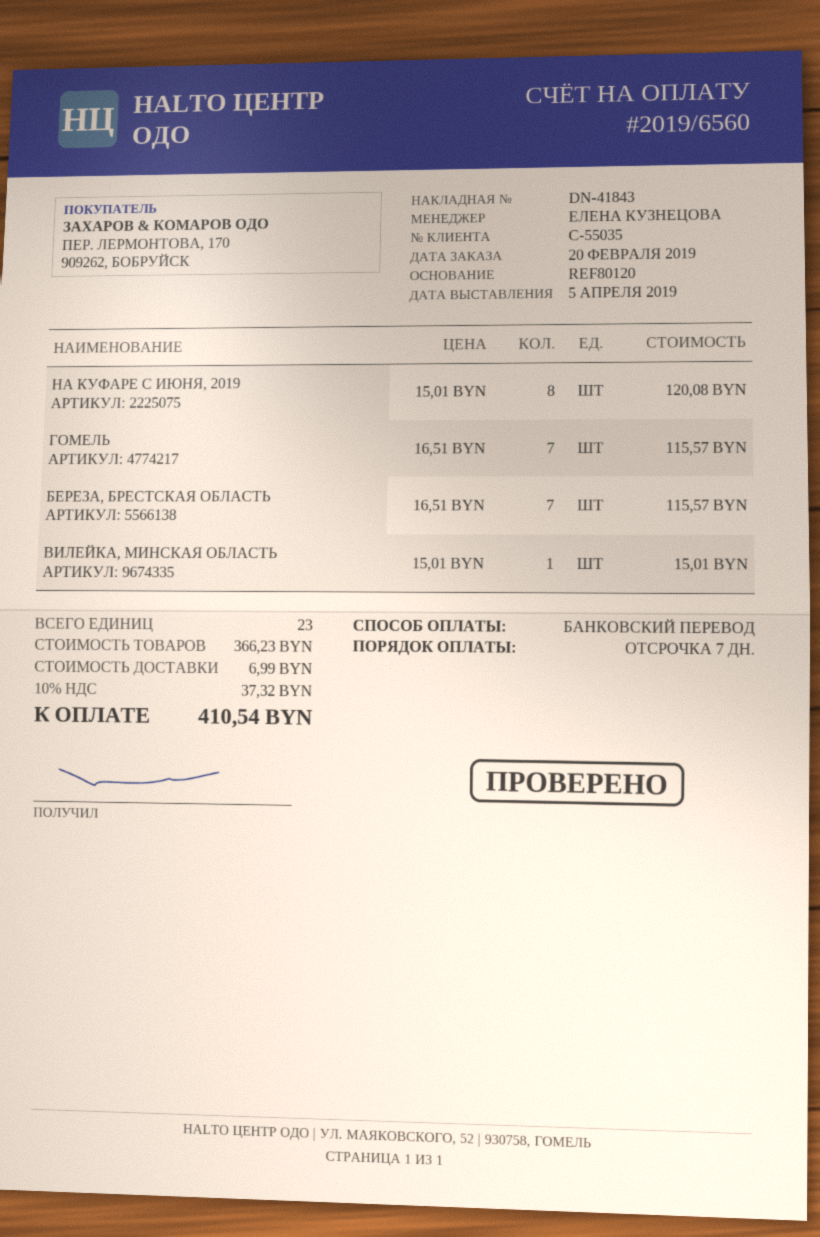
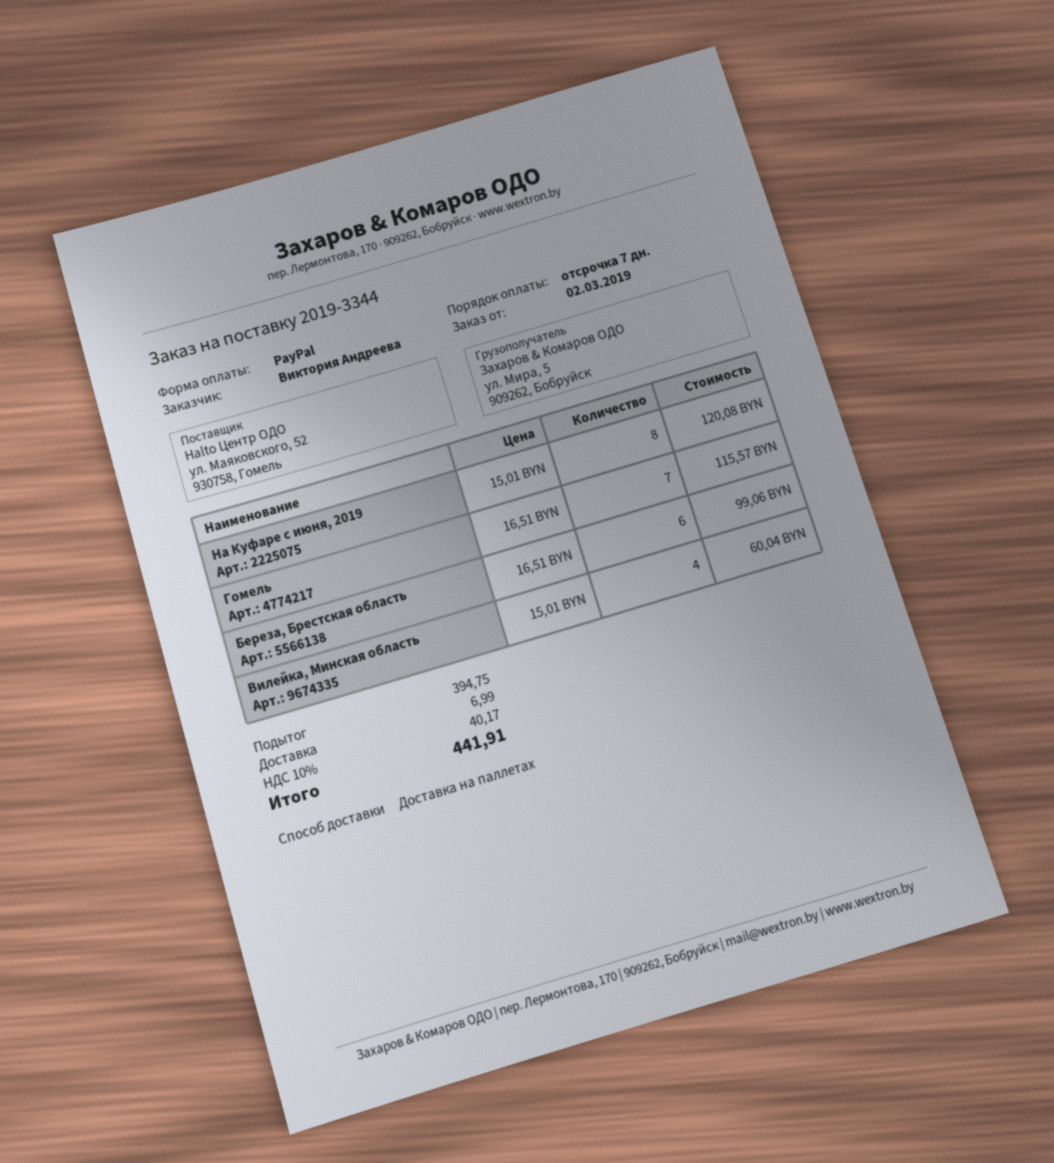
order date: 2019-02-20 -> 2019-03-02
payment method: bank transfer -> PayPal
БЕРЕЗА, БРЕСТСКАЯ ОБЛАСТЬ: 7 x 16.51 = 115.57 -> 6 x 16.51 = 99.06
ВИЛЕЙКА, МИНСКАЯ ОБЛАСТЬ: 1 x 15.01 = 15.01 -> 4 x 15.01 = 60.04
subtotal: 366.23 -> 394.75
tax: 10% = 37.32 -> 10% = 40.17
total: 410.54 -> 441.91

